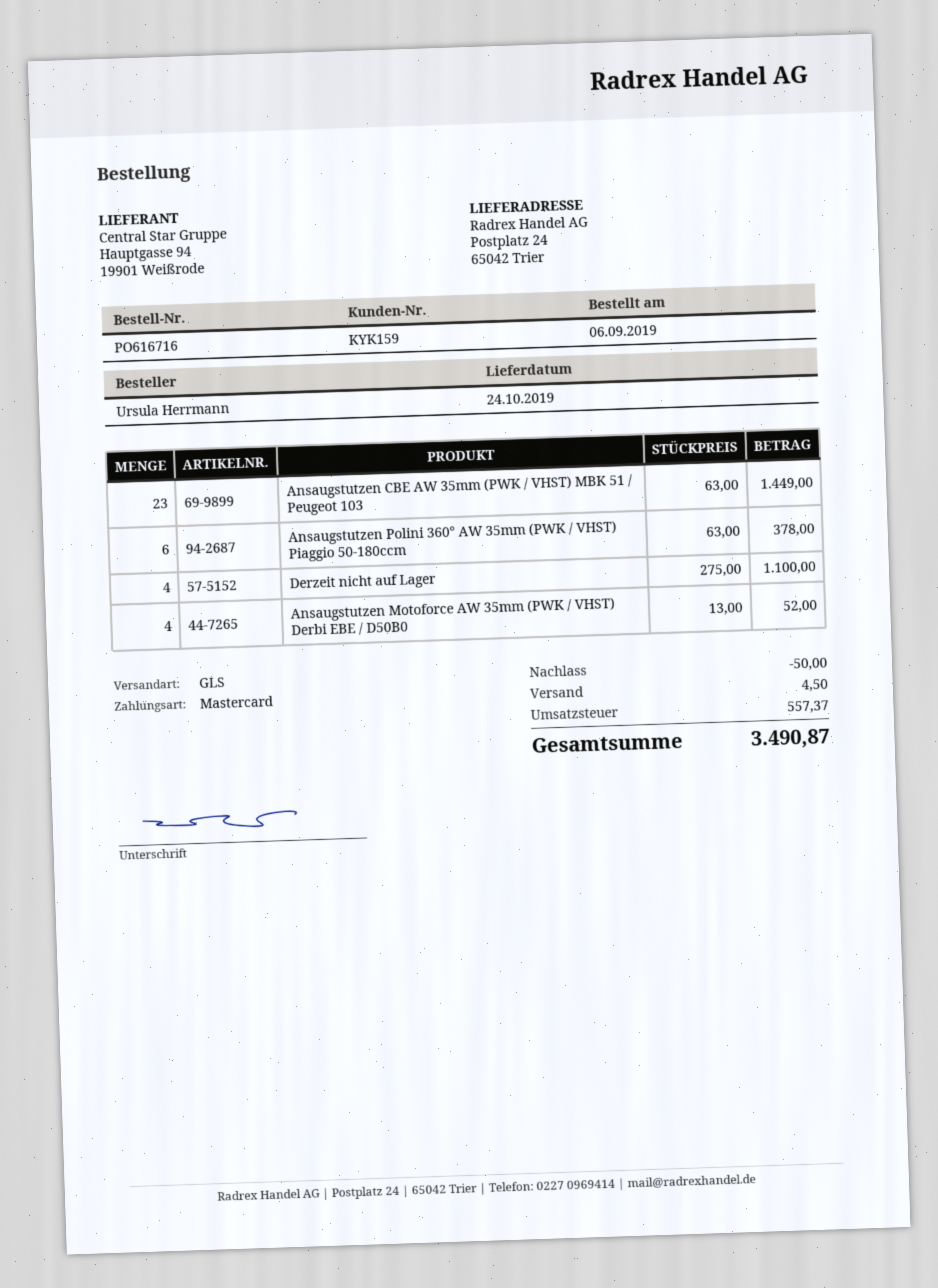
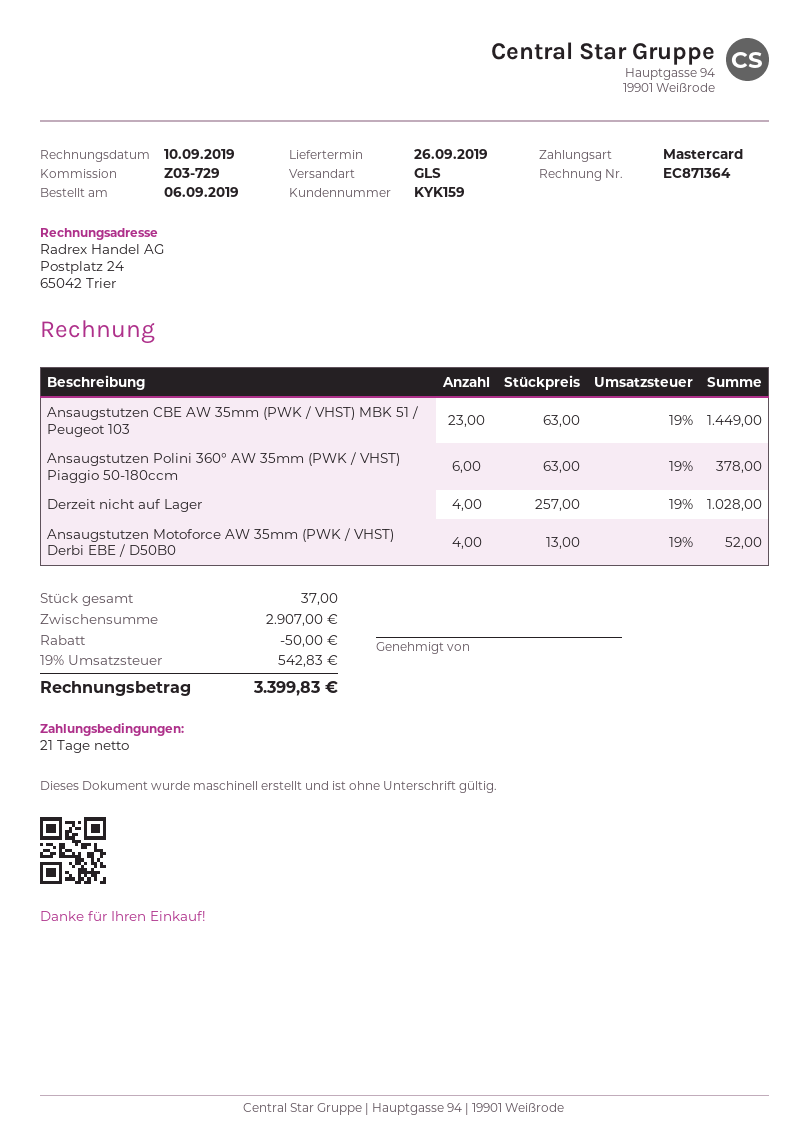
delivery date: 2019-10-24 -> 2019-09-26
Derzeit nicht auf Lager: 4 x 275.00 = 1100.00 -> 4 x 257.00 = 1028.00
shipping: 4.50 -> none
tax: 557.37 -> 542.83
total: 3490.87 -> 3399.83

